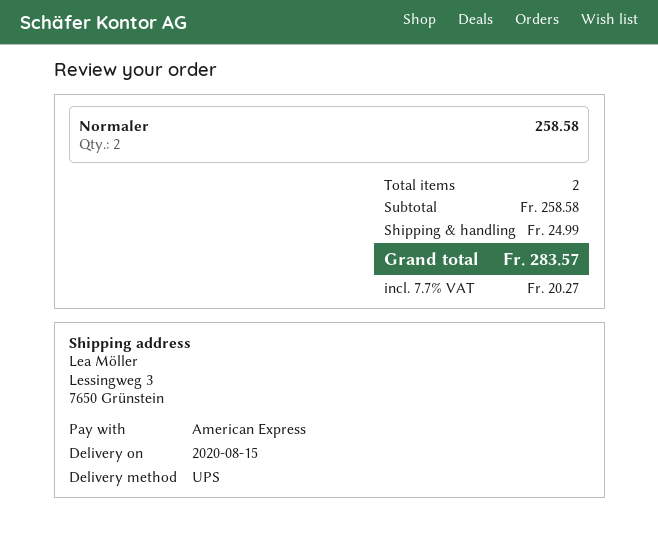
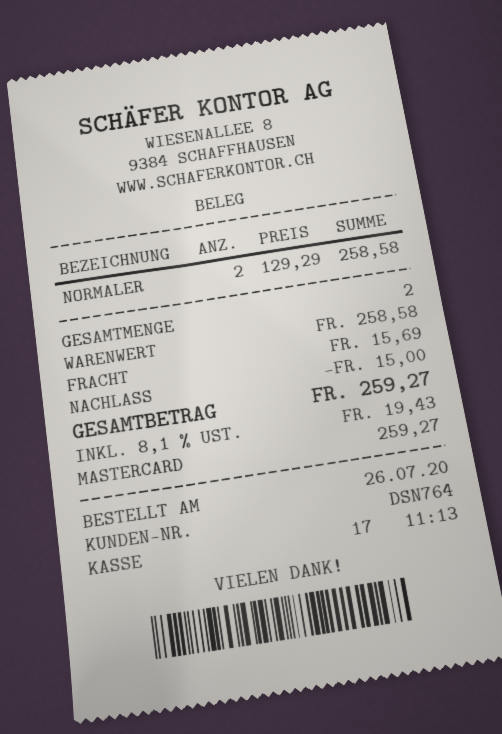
payment method: American Express -> Mastercard
discount: none -> 15.00
shipping: 24.99 -> 15.69
tax: 7.7% = 20.27 -> 8.1% = 19.43
total: 283.57 -> 259.27

